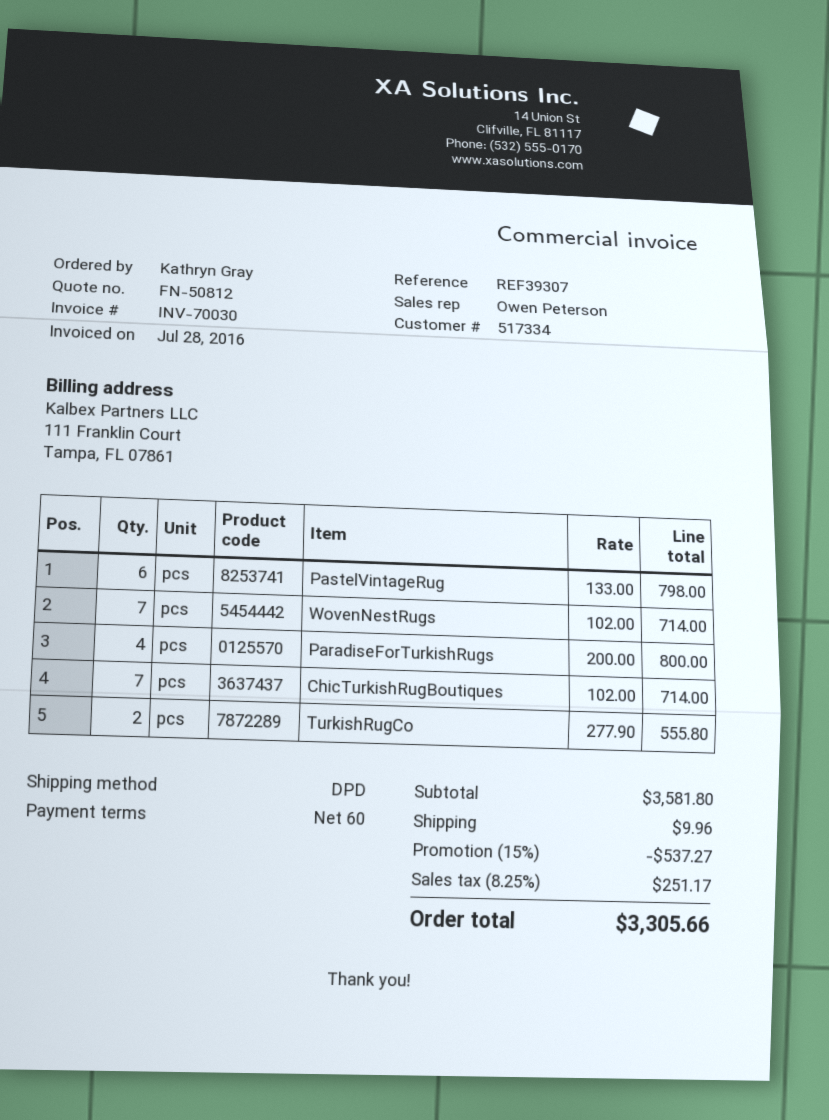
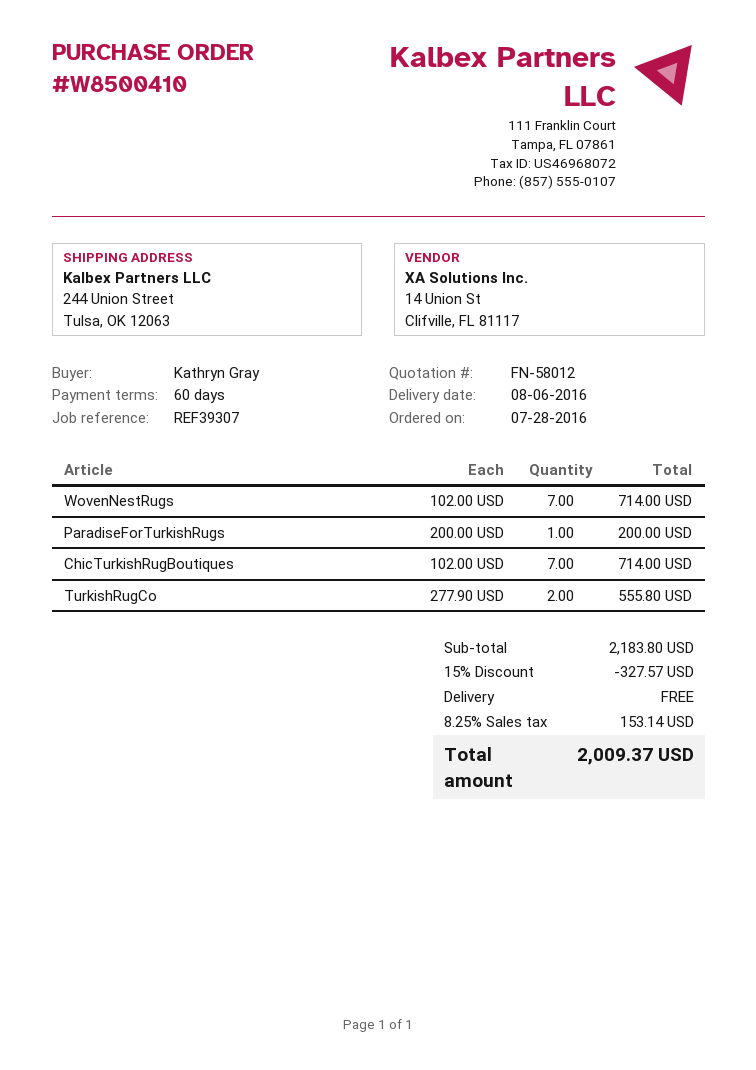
quote number: FN-50812 -> FN-58012
PastelVintageRug: 6 x 133.00 = 798.00 -> none
ParadiseForTurkishRugs: 4 x 200.00 = 800.00 -> 1 x 200.00 = 200.00
subtotal: 3581.80 -> 2183.80
discount: 15% = 537.27 -> 15% = 327.57
shipping: 9.96 -> 0.00
tax: 8.25% = 251.17 -> 8.25% = 153.14
total: 3305.66 -> 2009.37

